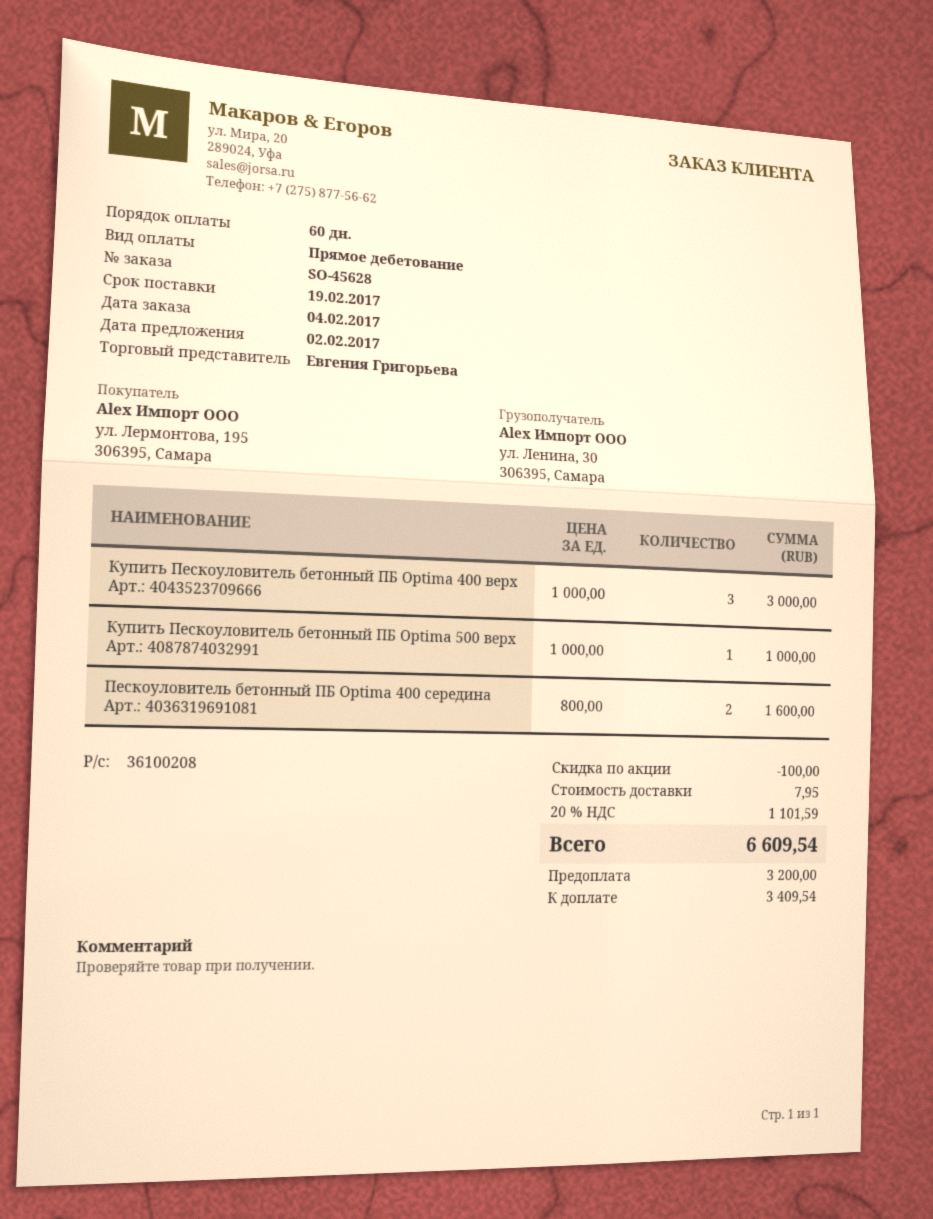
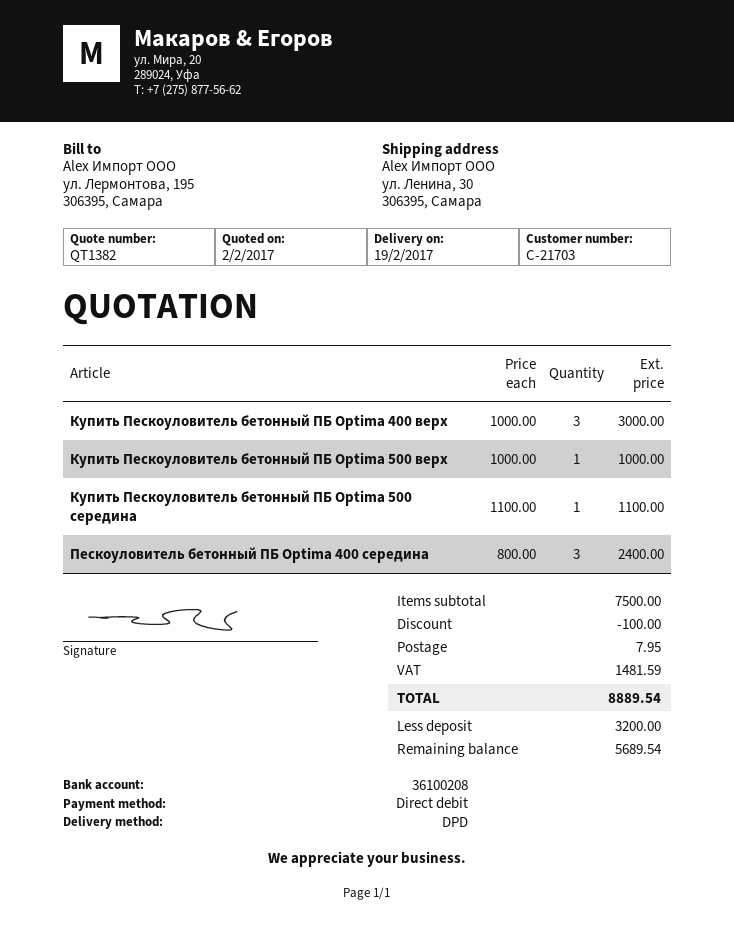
Пескоуловитель бетонный ПБ Optima 400 середина: 2 x 800.00 = 1600.00 -> 3 x 800.00 = 2400.00
Купить Пескоуловитель бетонный ПБ Optima 500 середина: none -> 1 x 1100.00 = 1100.00
tax: 1101.59 -> 1481.59
total: 6609.54 -> 8889.54
balance: 3409.54 -> 5689.54

